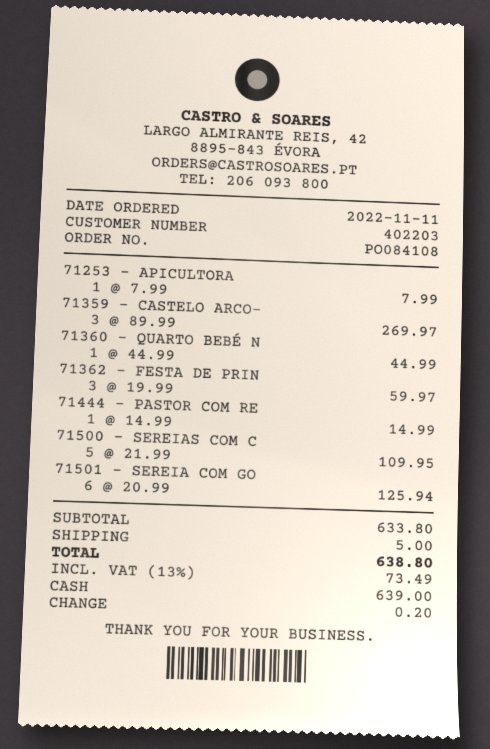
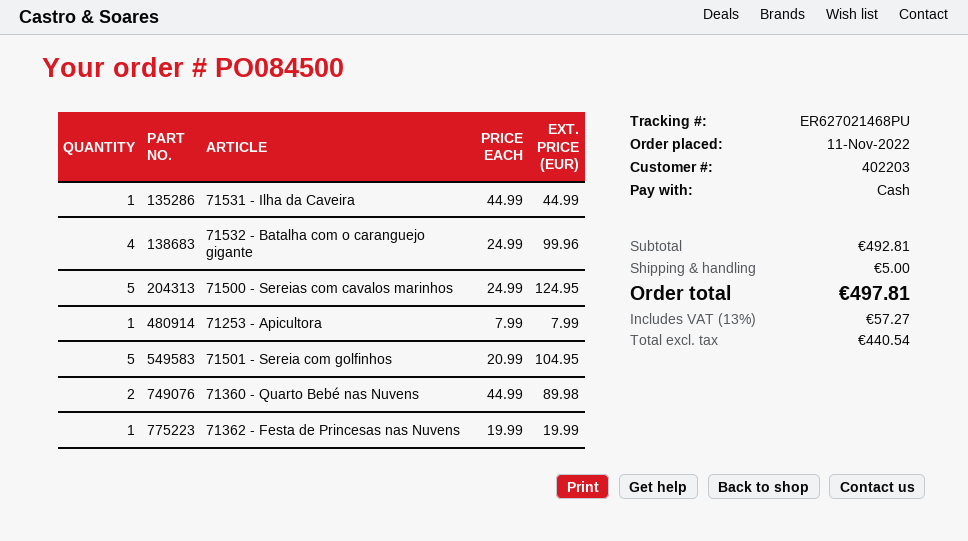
order number: PO084108 -> PO084500
71359 - CASTELO ARCO-: 3 x 89.99 = 269.97 -> none
71360 - QUARTO BEBÉ N: 1 x 44.99 = 44.99 -> 2 x 44.99 = 89.98
71362 - FESTA DE PRIN: 3 x 19.99 = 59.97 -> 1 x 19.99 = 19.99
71444 - PASTOR COM RE: 1 x 14.99 = 14.99 -> none
71500 - SEREIAS COM C: 5 x 21.99 = 109.95 -> 5 x 24.99 = 124.95
71501 - SEREIA COM GO: 6 x 20.99 = 125.94 -> 5 x 20.99 = 104.95
71531 - Ilha da Caveira: none -> 1 x 44.99 = 44.99
71532 - Batalha com o caranguejo gigante: none -> 4 x 24.99 = 99.96
subtotal: 633.80 -> 492.81
tax: 13% = 73.49 -> 13% = 57.27
total: 638.80 -> 497.81

